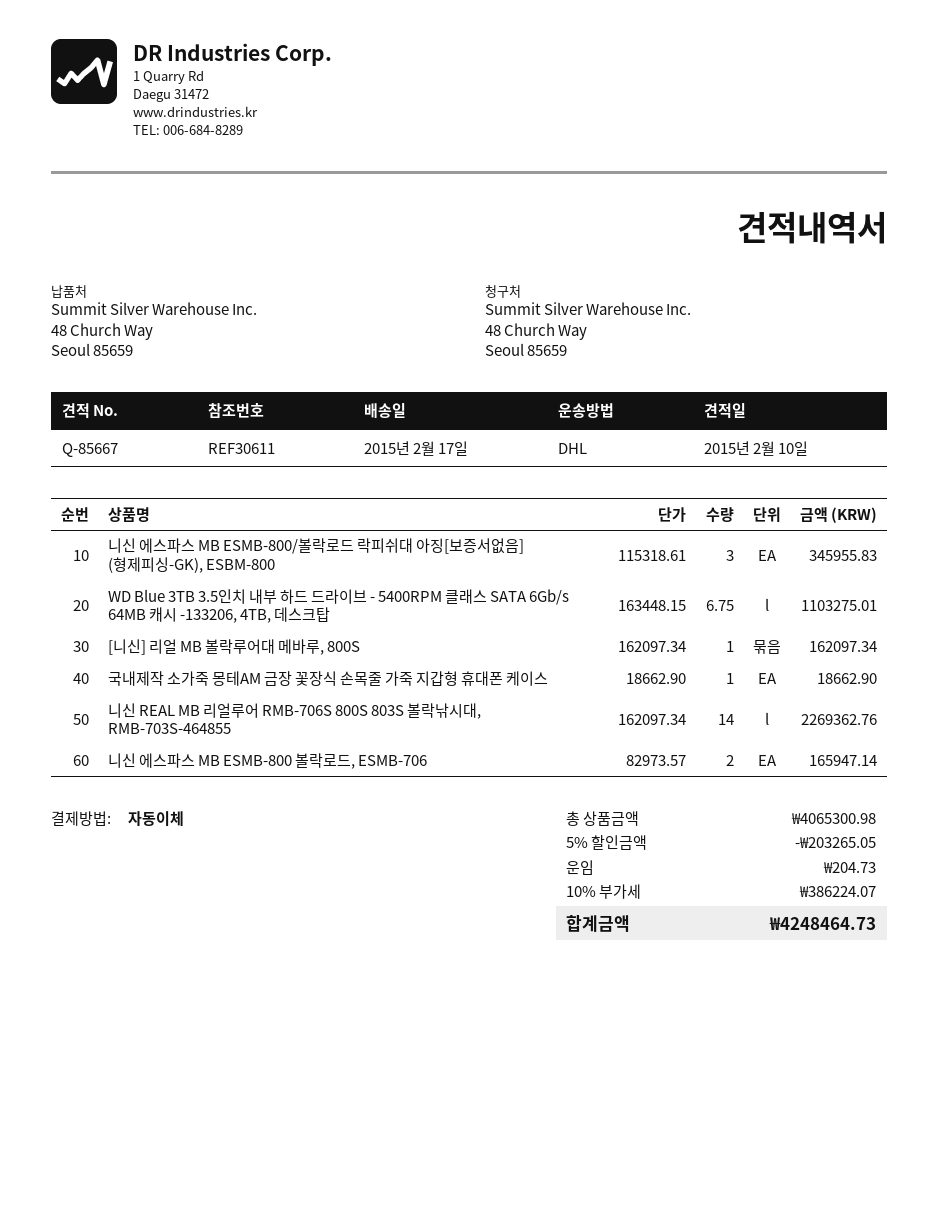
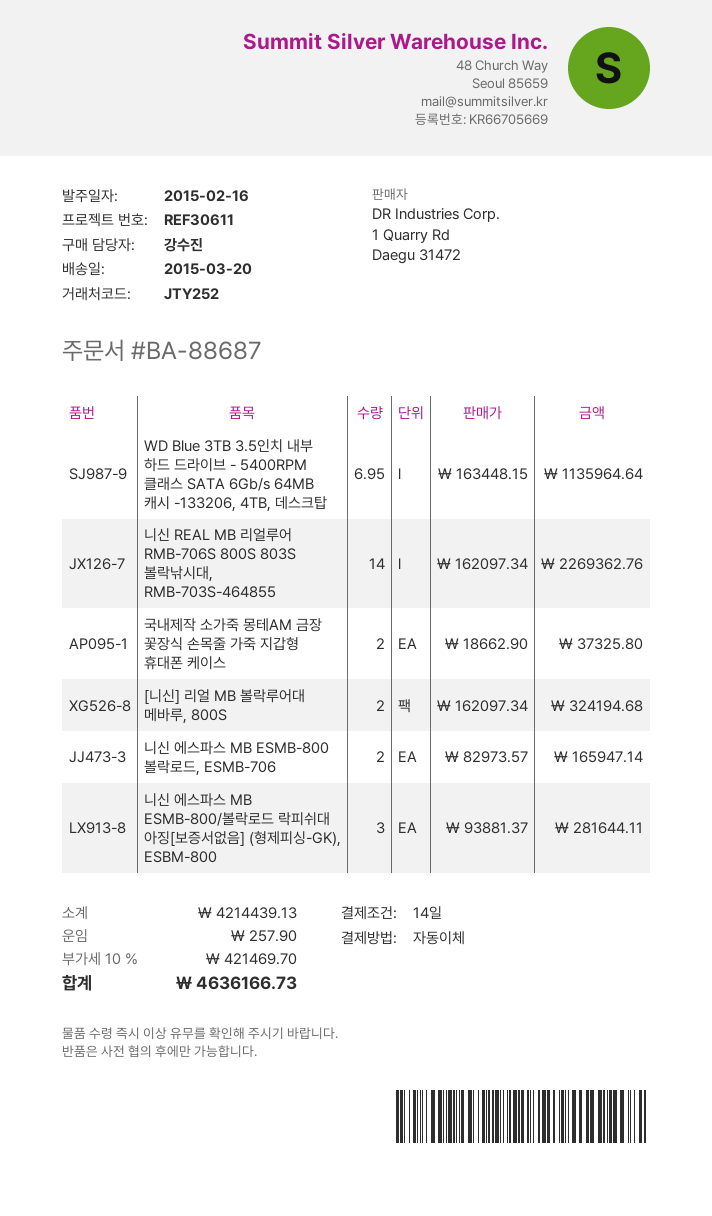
delivery date: 2015-02-17 -> 2015-03-20
니신 에스파스 MB ESMB-800/볼락로드 락피쉬대 아징[보증서없음] (형제피싱-GK), ESBM-800: 3 x 115318.61 = 345955.83 -> 3 x 93881.37 = 281644.11
WD Blue 3TB 3.5인치 내부 하드 드라이브 - 5400RPM 클래스 SATA 6Gb/s 64MB 캐시 -133206, 4TB, 데스크탑: 6.75 x 163448.15 = 1103275.01 -> 6.95 x 163448.15 = 1135964.64
[니신] 리얼 MB 볼락루어대 메바루, 800S: 1 x 162097.34 = 162097.34 -> 2 x 162097.34 = 324194.68
국내제작 소가죽 몽테AM 금장 꽃장식 손목줄 가죽 지갑형 휴대폰 케이스: 1 x 18662.90 = 18662.90 -> 2 x 18662.90 = 37325.80
subtotal: 4065300.98 -> 4214439.13
discount: 5% = 203265.05 -> none
shipping: 204.73 -> 257.90
tax: 10% = 386224.07 -> 10% = 421469.70
total: 4248464.73 -> 4636166.73

